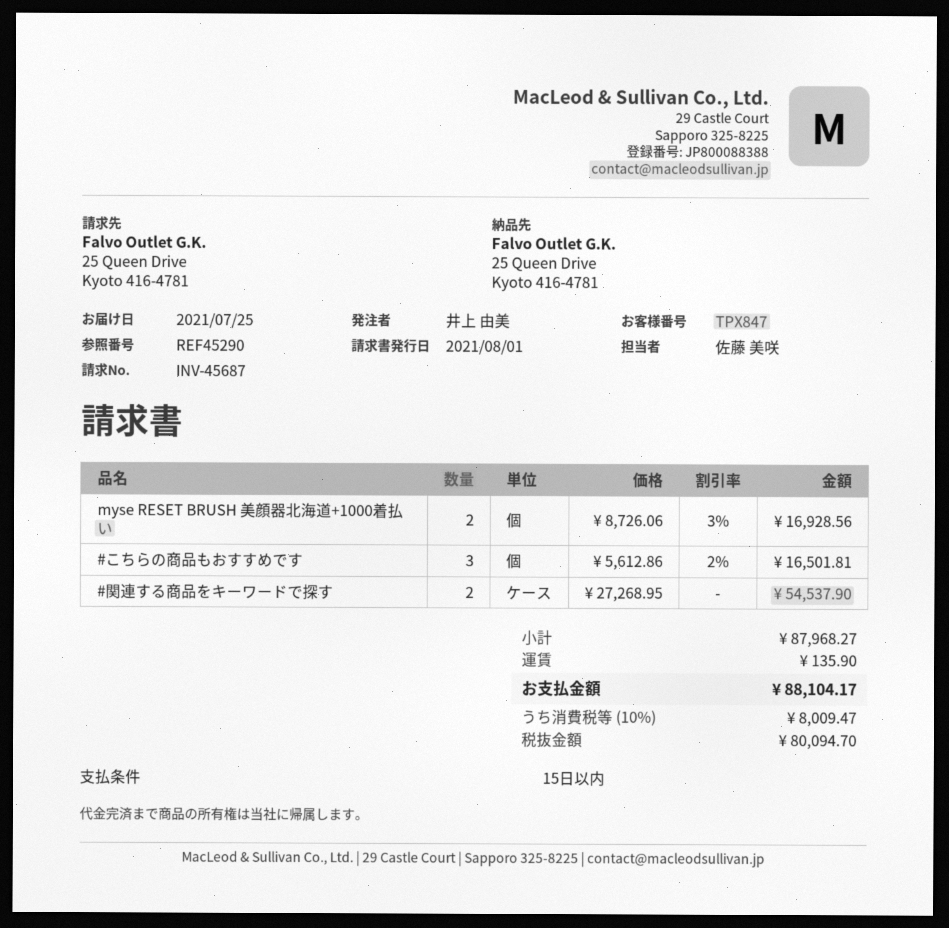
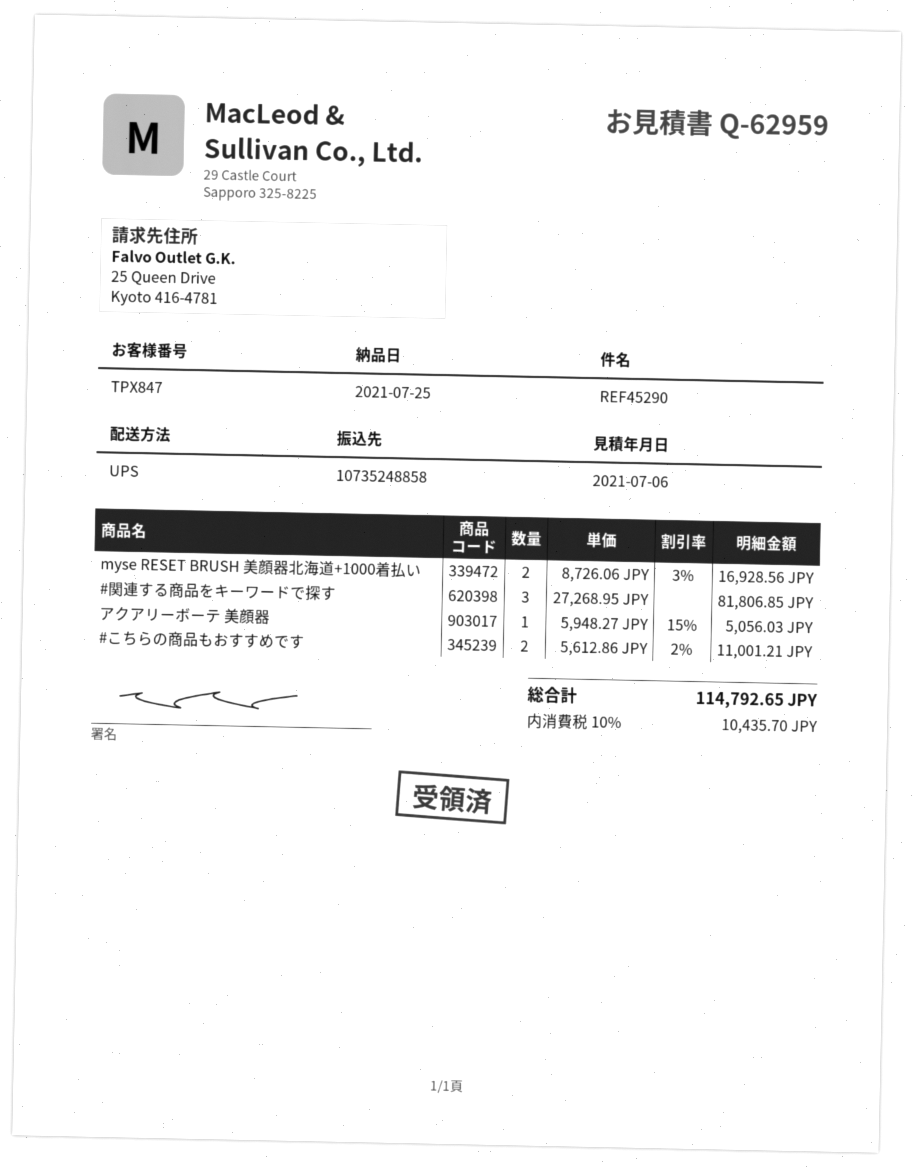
#こちらの商品もおすすめです: 3 x 5612.86 - 2% = 16501.81 -> 2 x 5612.86 - 2% = 11001.21
#関連する商品をキーワードで探す: 2 x 27268.95 = 54537.90 -> 3 x 27268.95 = 81806.85
アクアリーボーテ 美顔器: none -> 1 x 5948.27 - 15% = 5056.03
shipping: 135.90 -> none
tax: 10% = 8009.47 -> 10% = 10435.70
total: 88104.17 -> 114792.65

